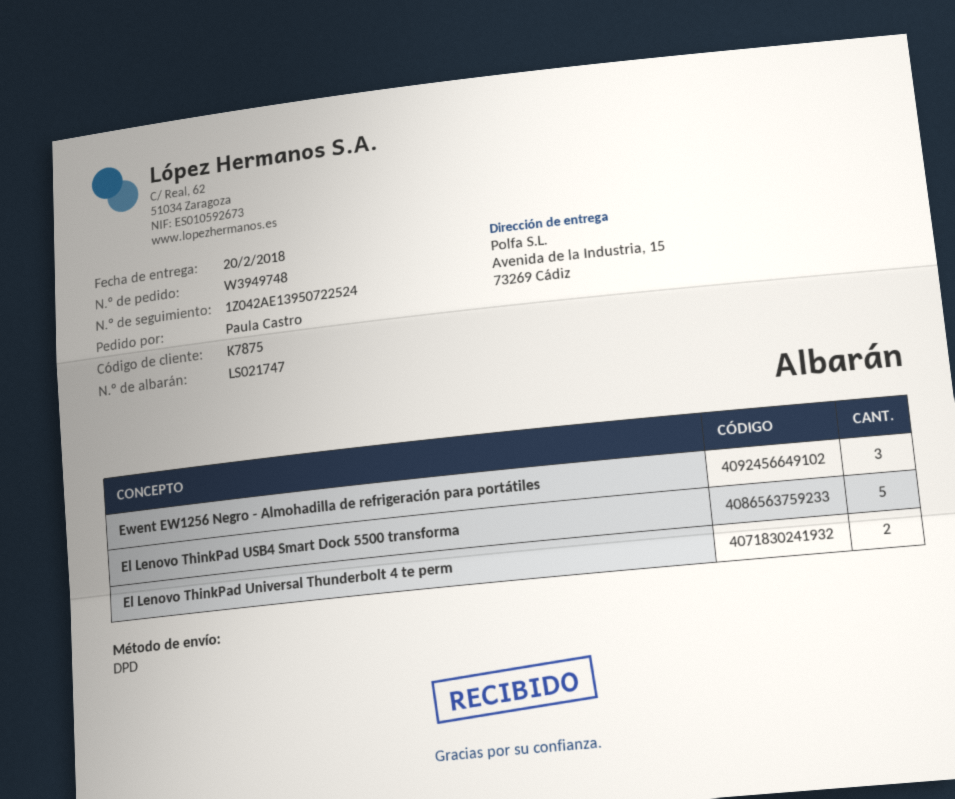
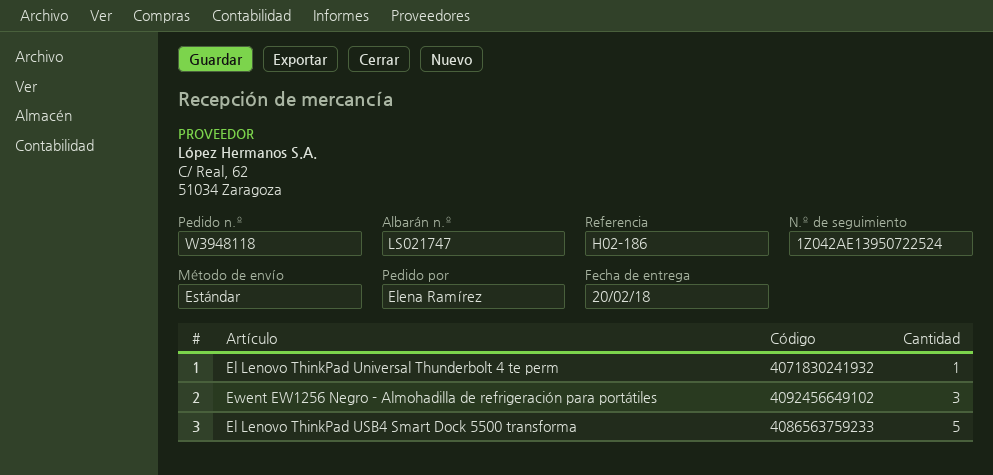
order number: W3949748 -> W3948118
ordered by: Paula Castro -> Elena Ramírez
shipping method: DPD -> standard
El Lenovo ThinkPad Universal Thunderbolt 4 te perm: 2 -> 1

